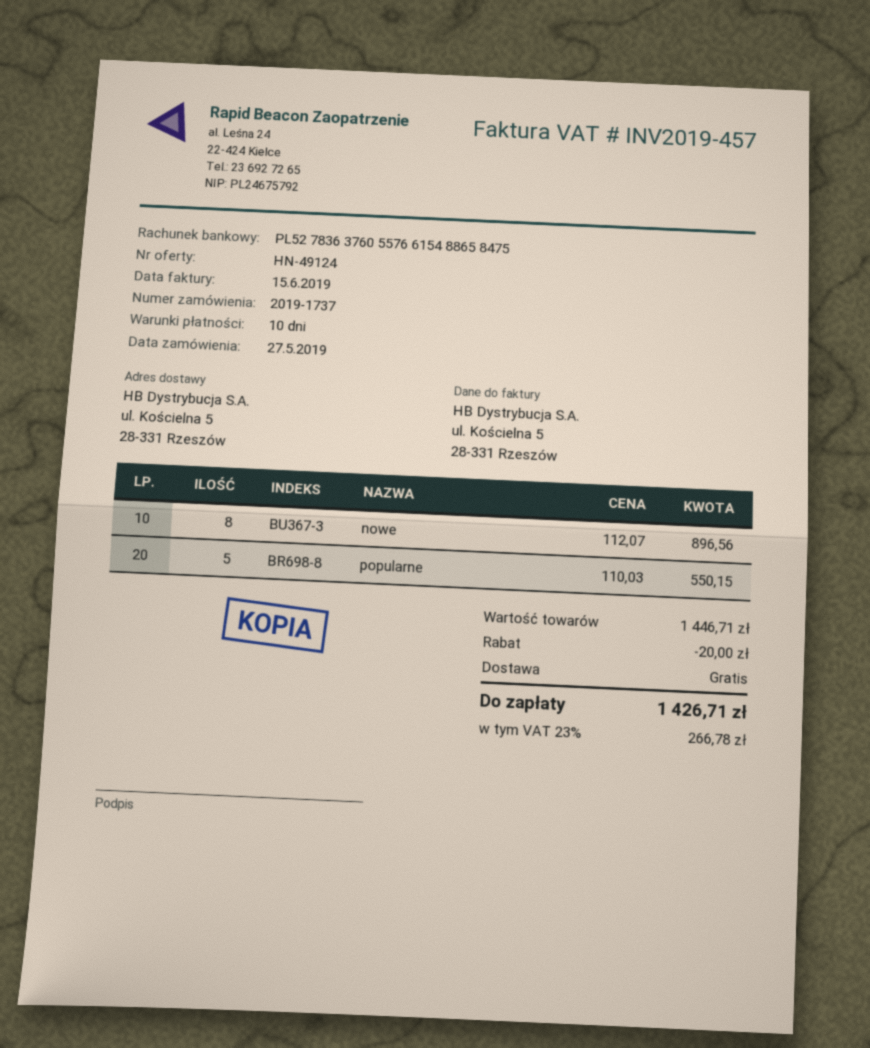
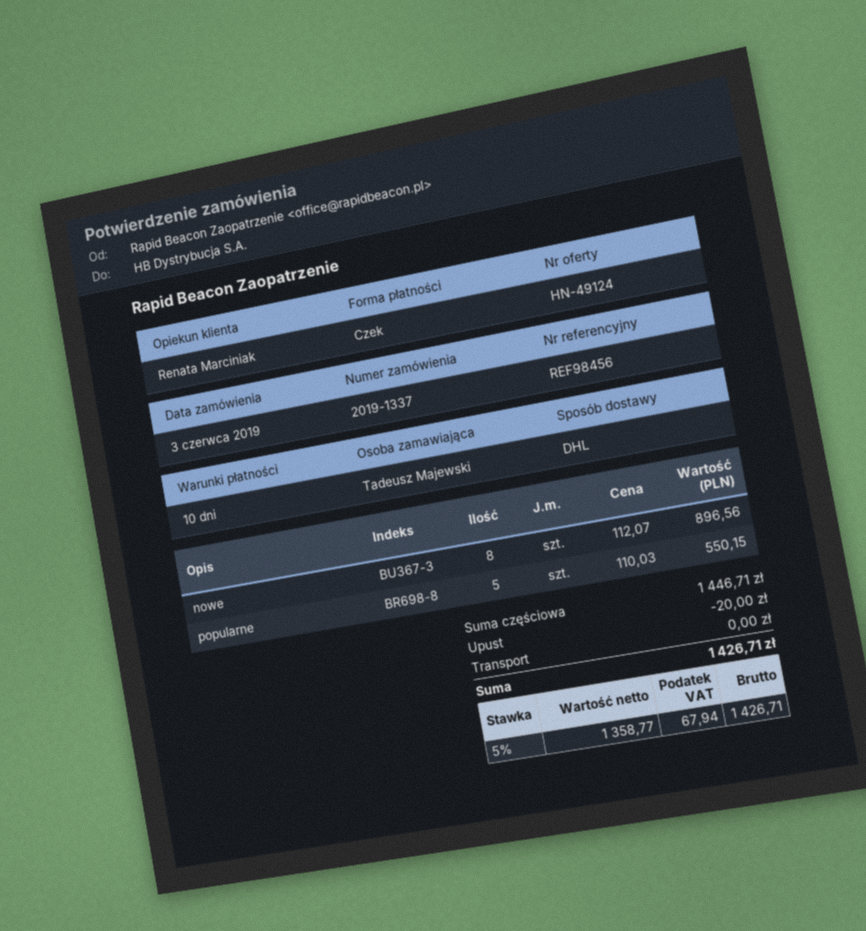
order number: 2019-1737 -> 2019-1337
order date: 2019-05-27 -> 2019-06-03
tax: 23% = 266.78 -> 5% = 67.94

